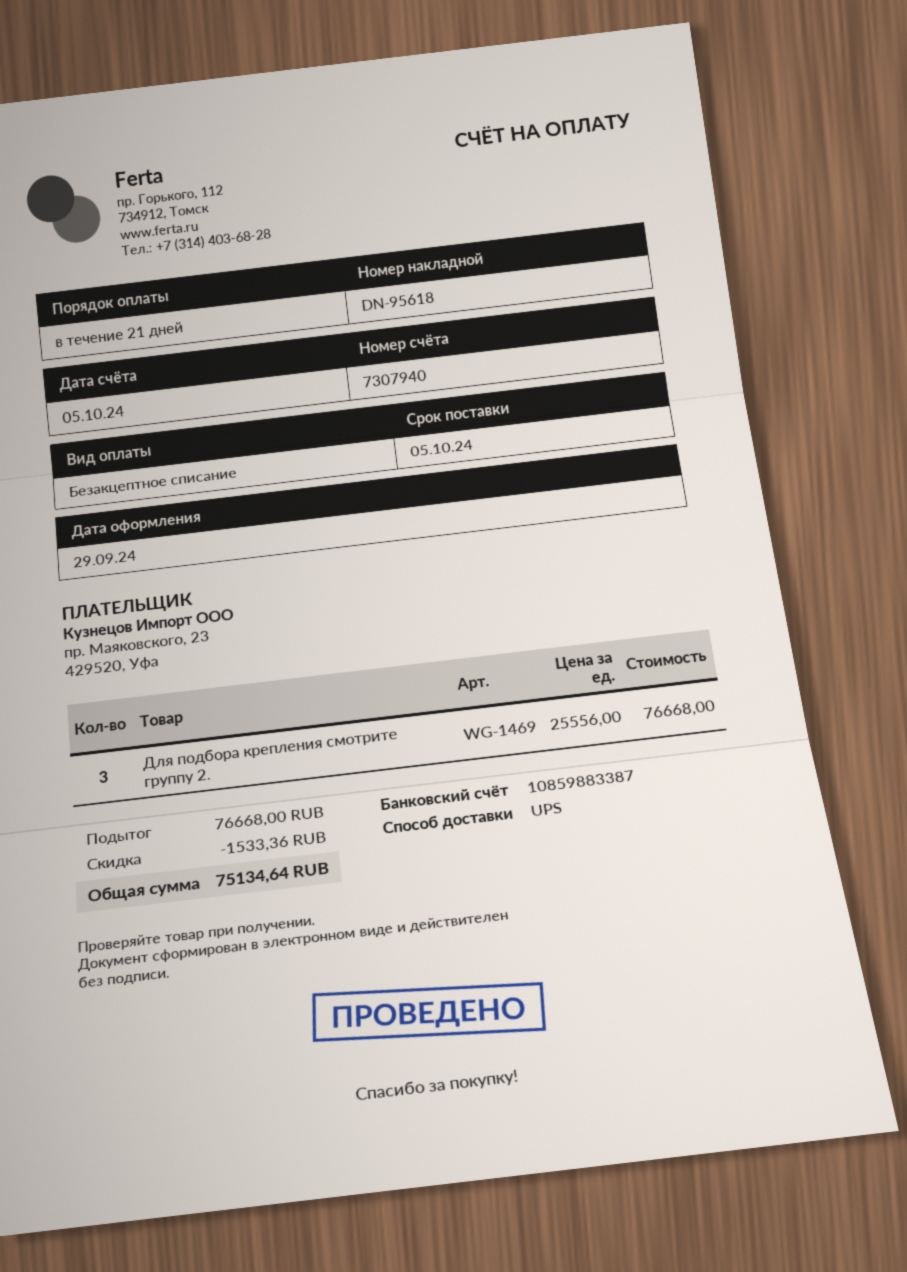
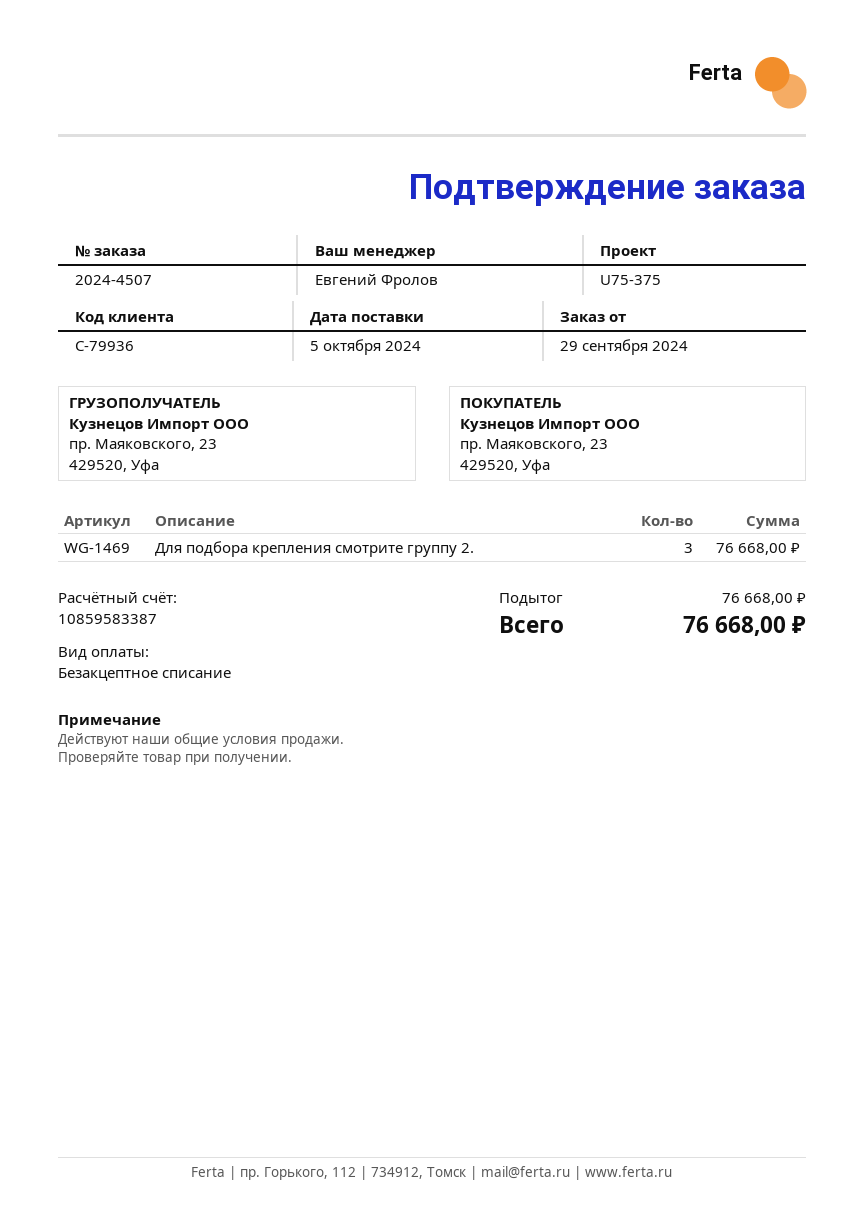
bank account: 10859883387 -> 10859583387
discount: 1533.36 -> none
total: 75134.64 -> 76668.00

